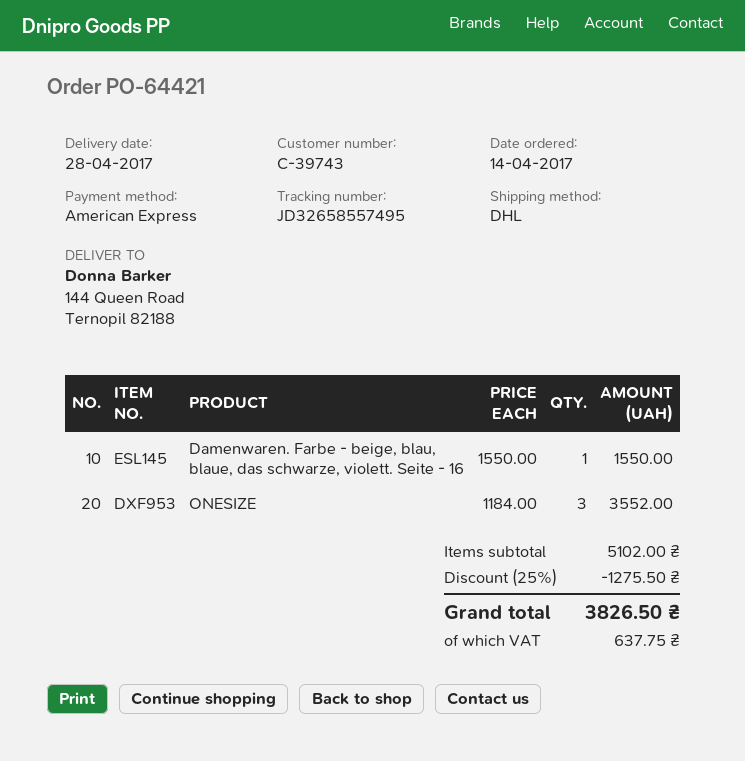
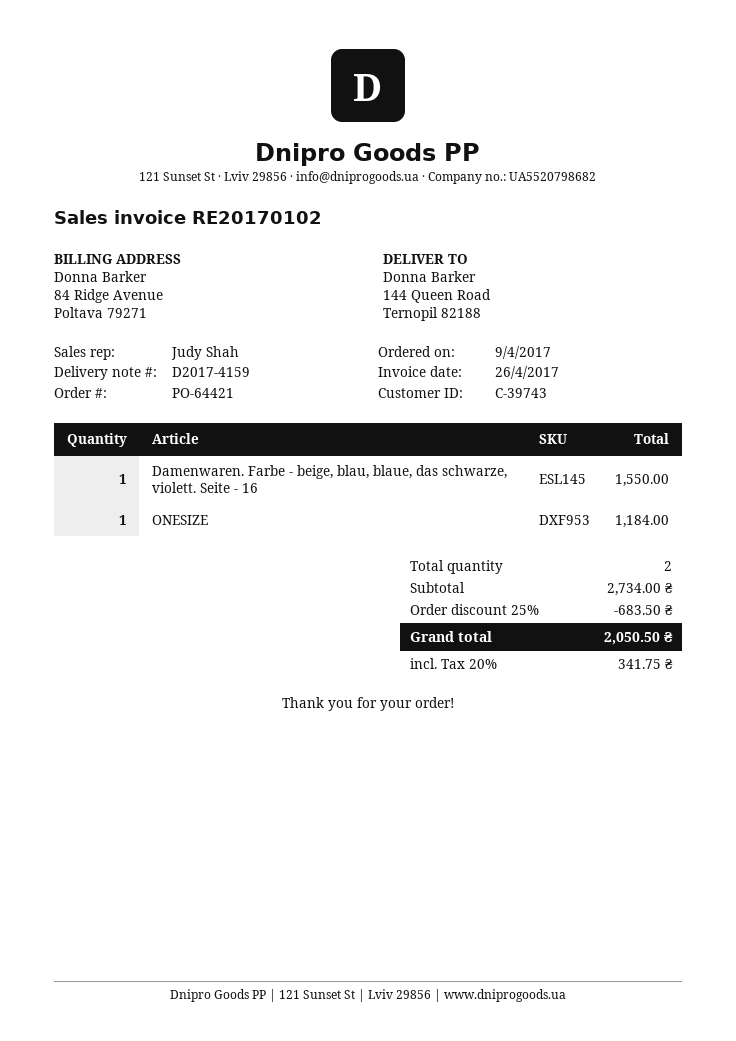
order date: 2017-04-14 -> 2017-04-09
ONESIZE: 3 for 3552.00 -> 1 for 1184.00
subtotal: 5102.00 -> 2734.00
discount: 25% = 1275.50 -> 25% = 683.50
tax: 637.75 -> 341.75
total: 3826.50 -> 2050.50

